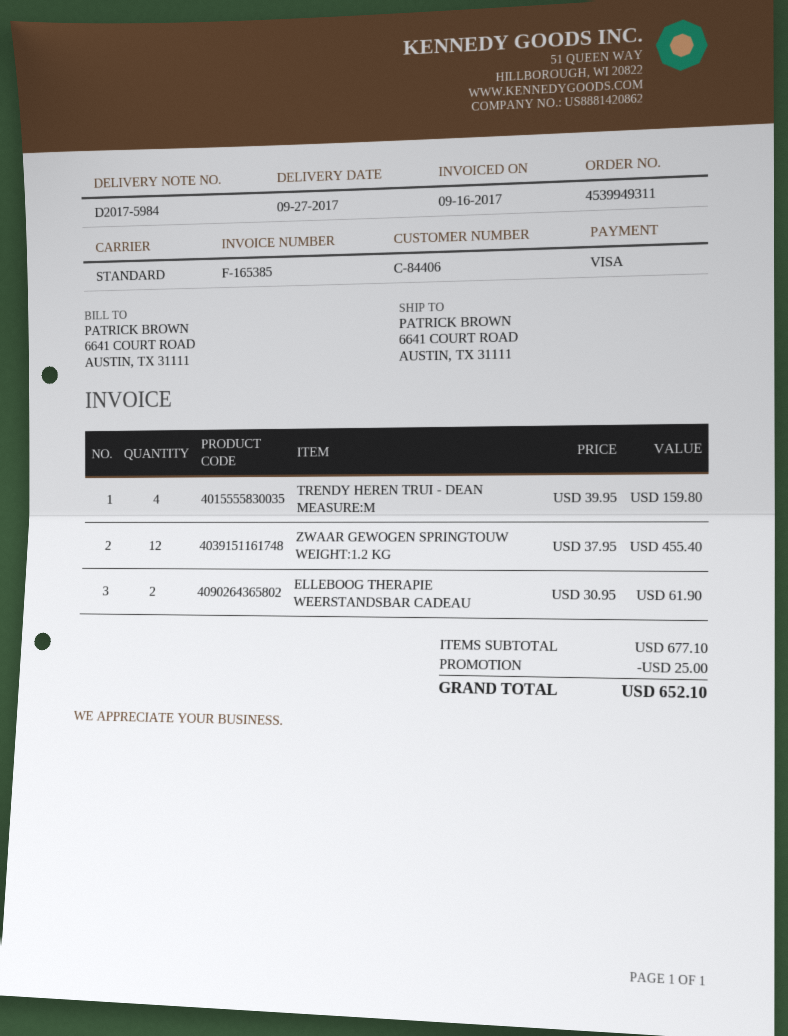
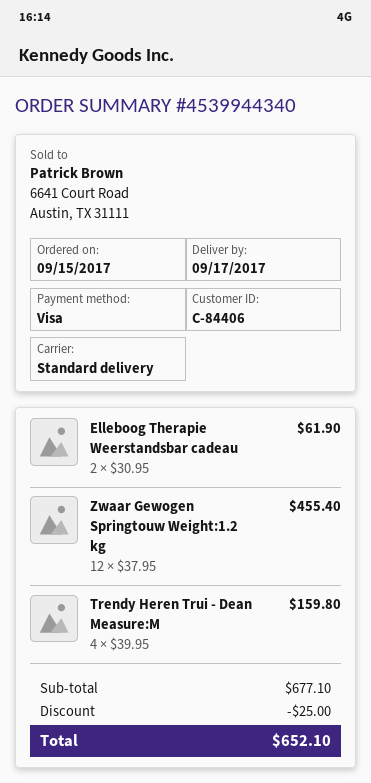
order number: 4539949311 -> 4539944340
delivery date: 2017-09-27 -> 2017-09-17

